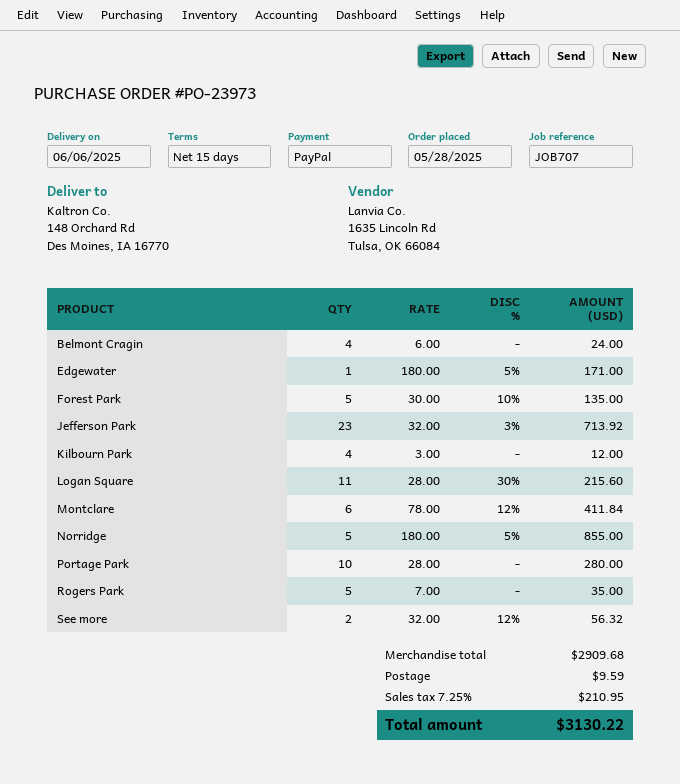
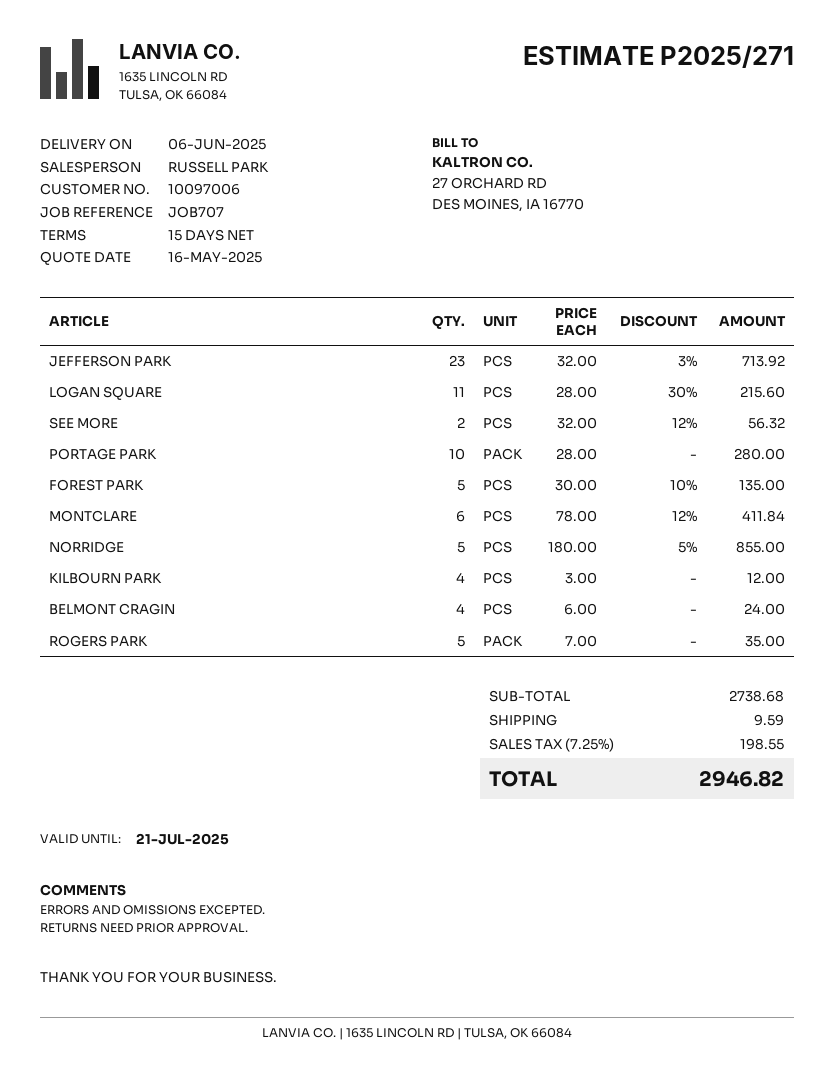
Edgewater: 1 x 180.00 - 5% = 171.00 -> none
subtotal: 2909.68 -> 2738.68
tax: 7.25% = 210.95 -> 7.25% = 198.55
total: 3130.22 -> 2946.82

